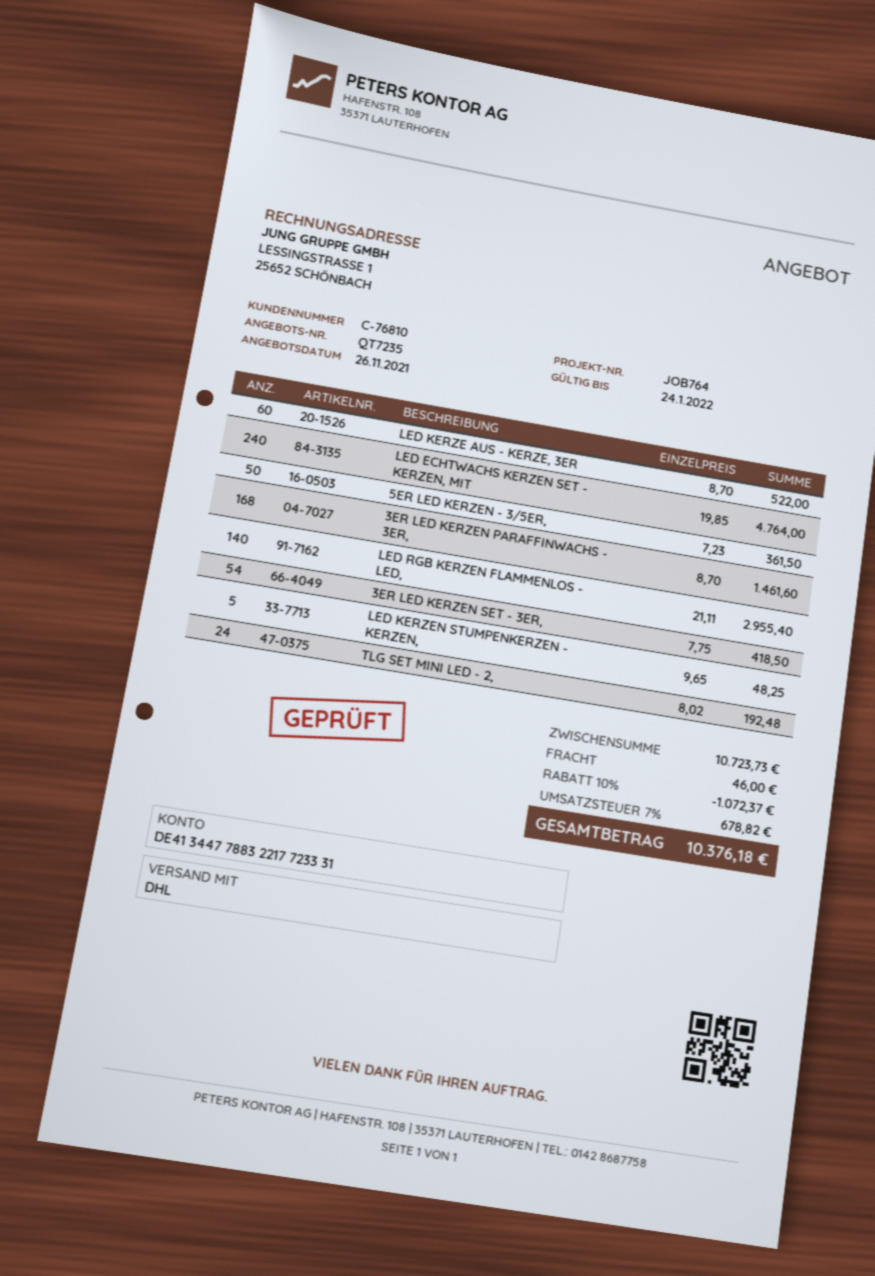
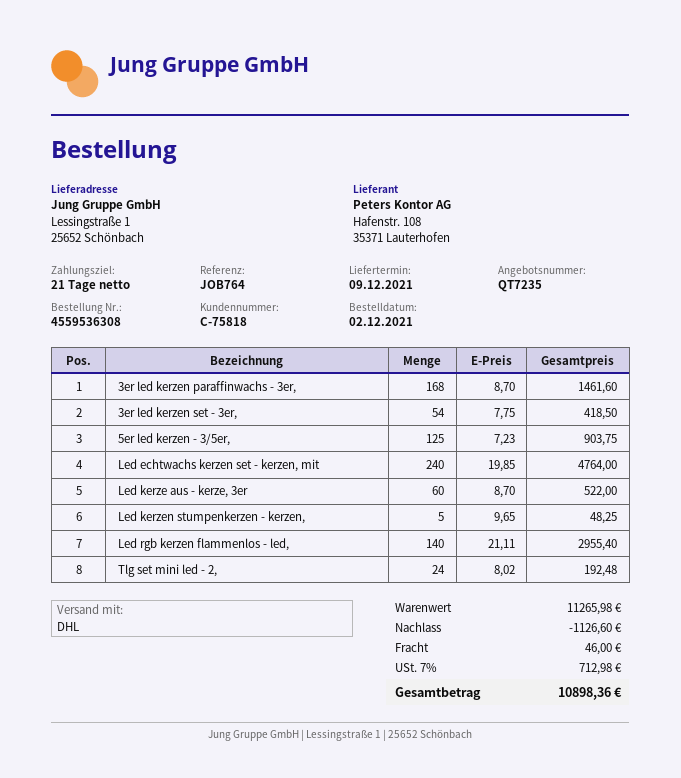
customer number: C-76810 -> C-75818
5ER LED KERZEN - 3/5ER,: 50 x 7.23 = 361.50 -> 125 x 7.23 = 903.75
subtotal: 10723.73 -> 11265.98
discount: 1072.37 -> 1126.60
tax: 7% = 678.82 -> 7% = 712.98
total: 10376.18 -> 10898.36

